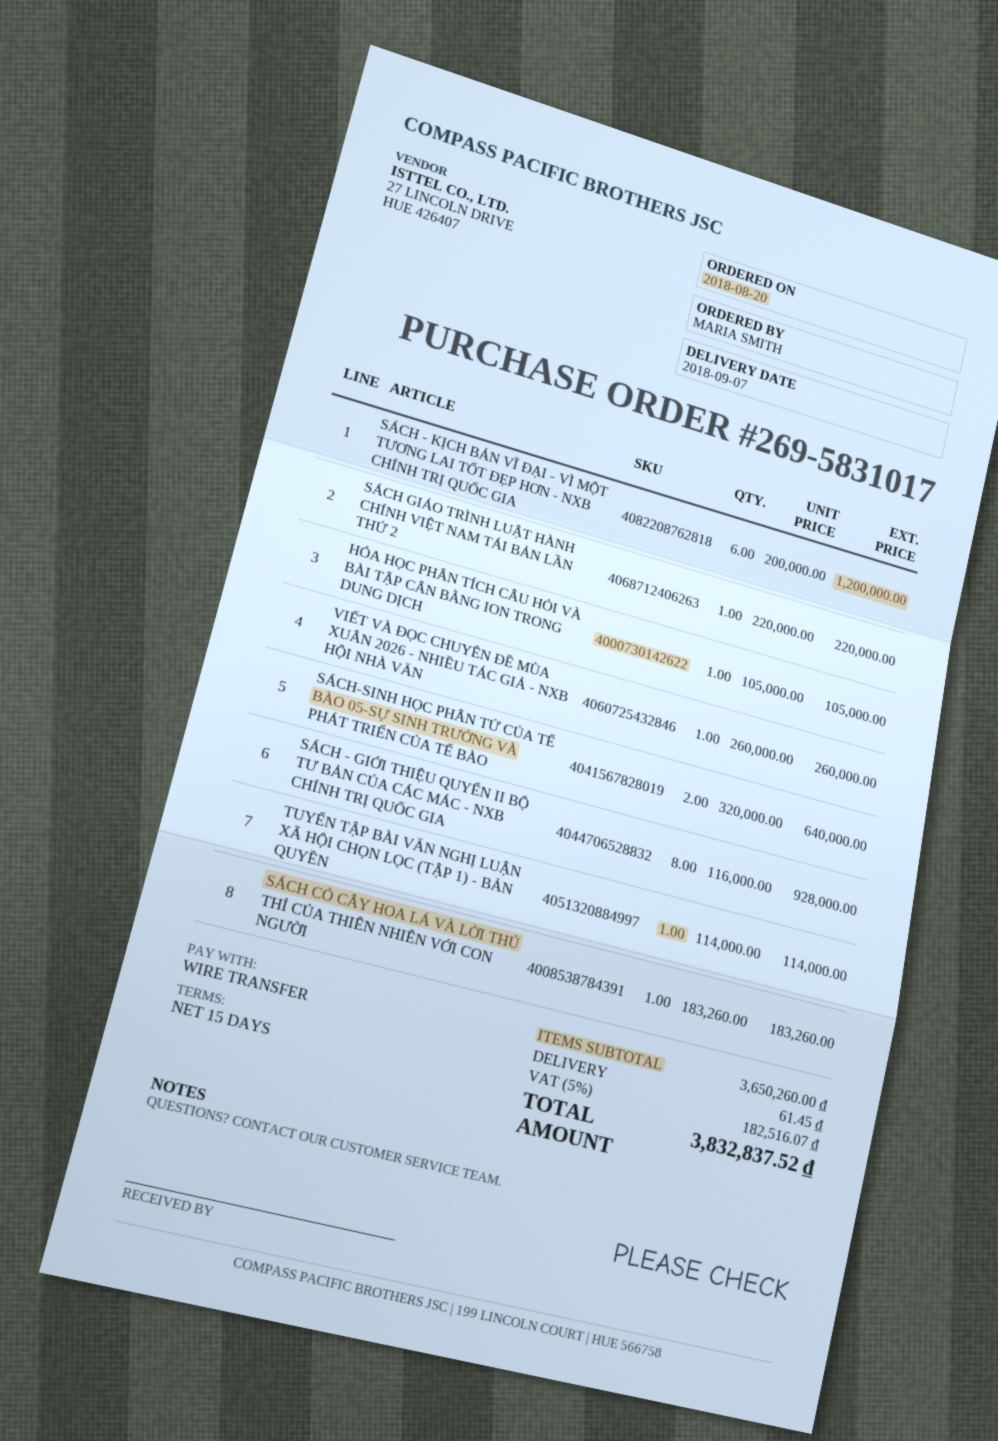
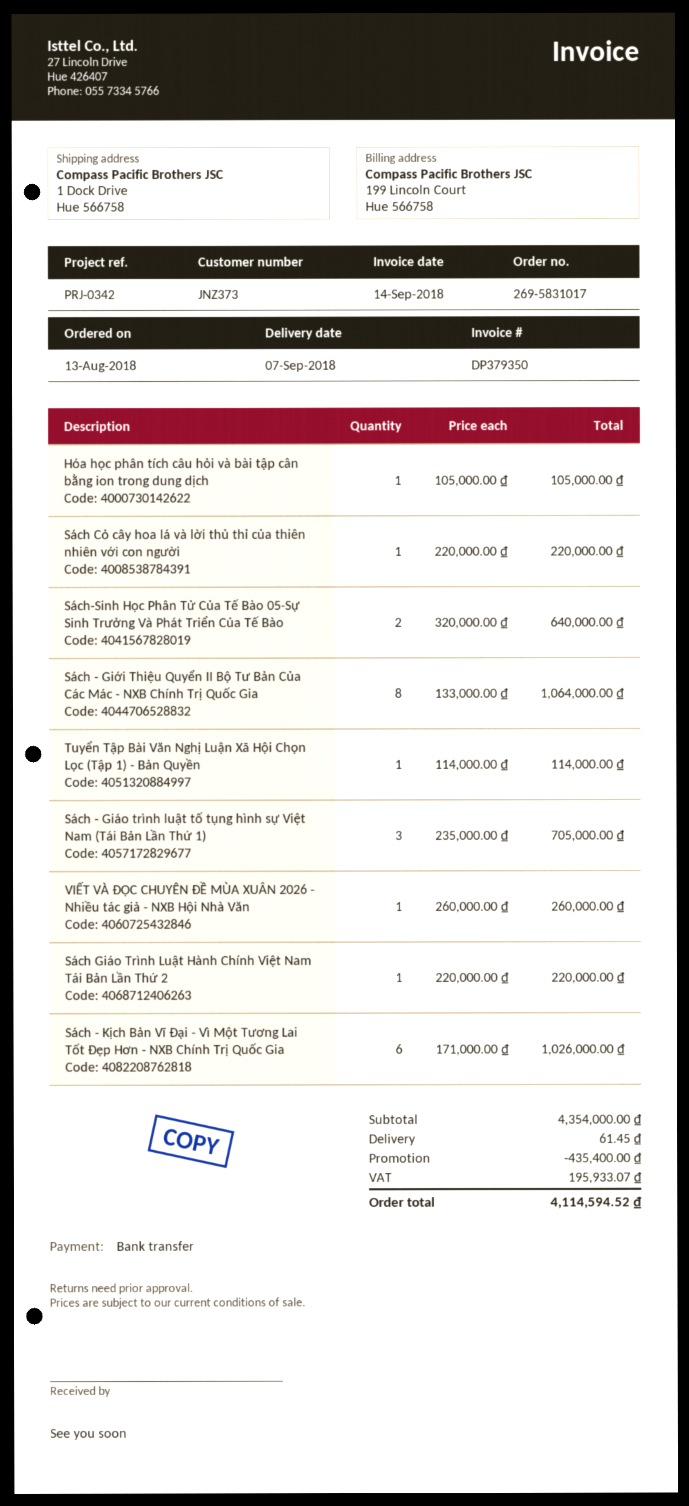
order date: 2018-08-20 -> 2018-08-13
SÁCH - KỊCH BẢN VĨ ĐẠI - VÌ MỘT TƯƠNG LAI TỐT ĐẸP HƠN - NXB CHÍNH TRỊ QUỐC GIA: 6 x 200000.00 = 1200000.00 -> 6 x 171000.00 = 1026000.00
SÁCH - GIỚI THIỆU QUYỂN II BỘ TƯ BẢN CỦA CÁC MÁC - NXB CHÍNH TRỊ QUỐC GIA: 8 x 116000.00 = 928000.00 -> 8 x 133000.00 = 1064000.00
SÁCH CỎ CÂY HOA LÁ VÀ LỜI THỦ THỈ CỦA THIÊN NHIÊN VỚI CON NGƯỜI: 1 x 183260.00 = 183260.00 -> 1 x 220000.00 = 220000.00
Sách - Giáo trình luật tố tụng hình sự Việt Nam (Tái Bản Lần Thứ 1): none -> 3 x 235000.00 = 705000.00
subtotal: 3650260.00 -> 4354000.00
discount: none -> 435400.00
tax: 182516.07 -> 195933.07
total: 3832837.52 -> 4114594.52

